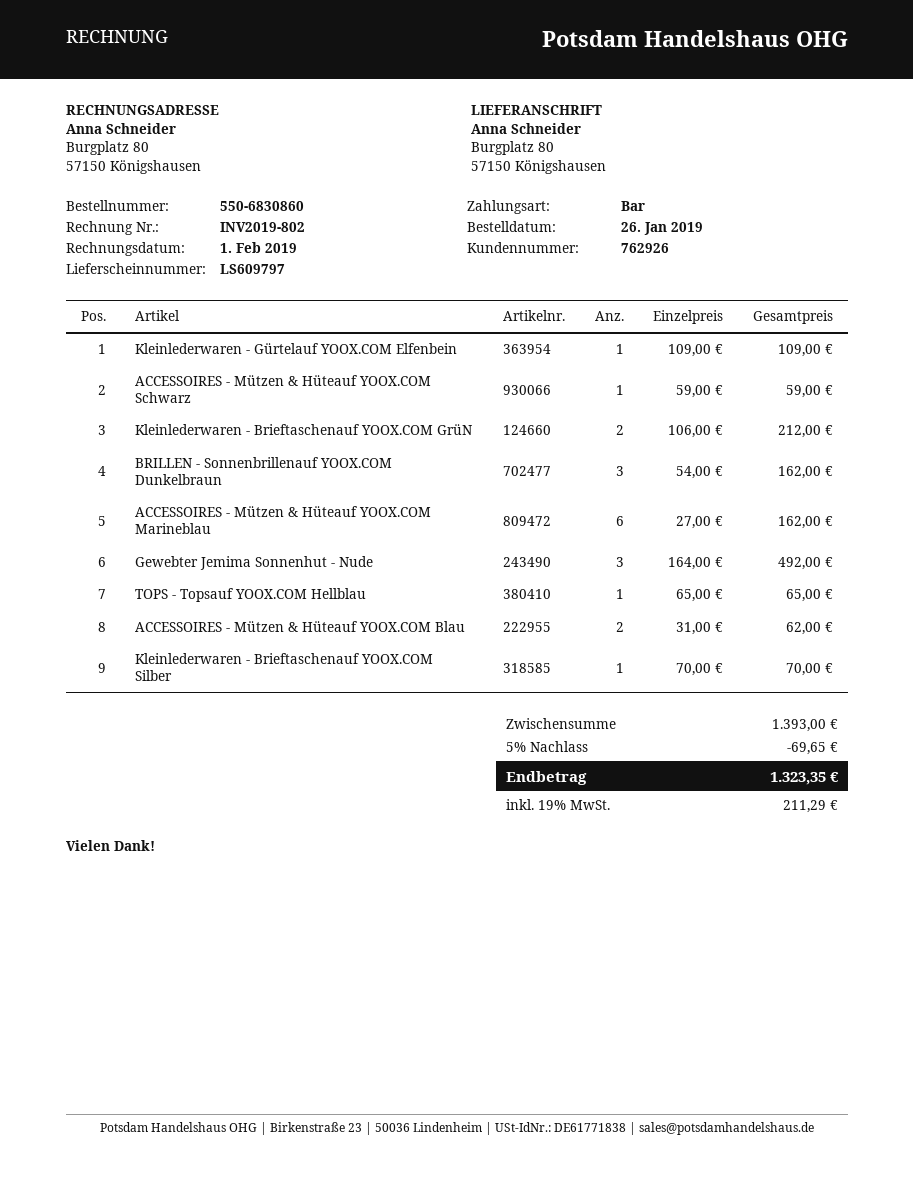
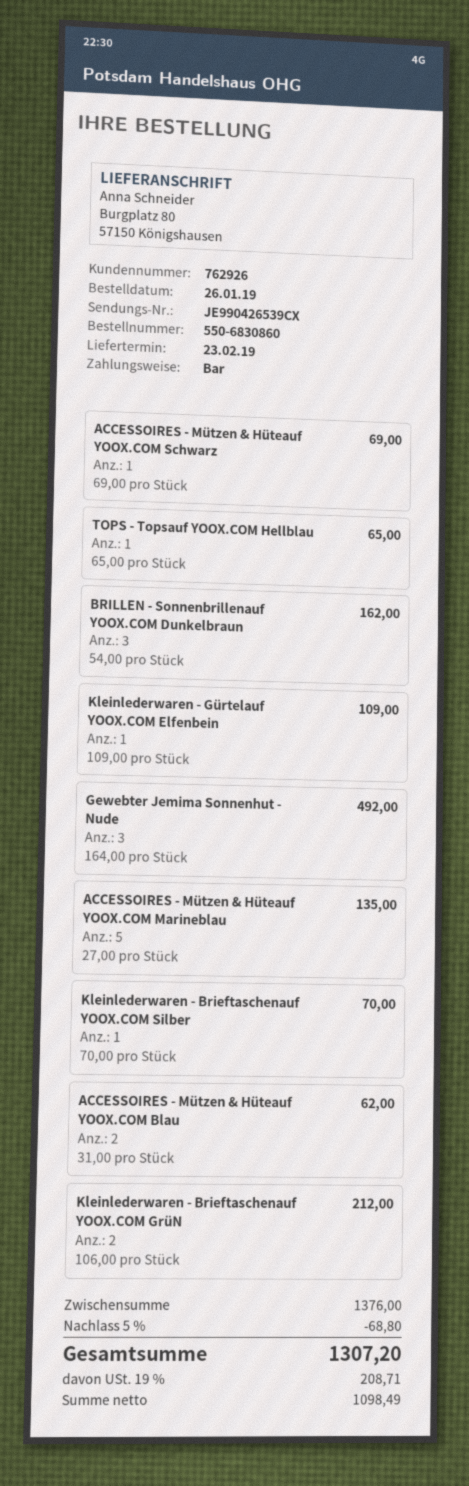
ACCESSOIRES - Mützen & Hüteauf YOOX.COM Schwarz: 1 x 59.00 = 59.00 -> 1 x 69.00 = 69.00
ACCESSOIRES - Mützen & Hüteauf YOOX.COM Marineblau: 6 x 27.00 = 162.00 -> 5 x 27.00 = 135.00
subtotal: 1393.00 -> 1376.00
discount: 5% = 69.65 -> 5% = 68.80
tax: 19% = 211.29 -> 19% = 208.71
total: 1323.35 -> 1307.20

